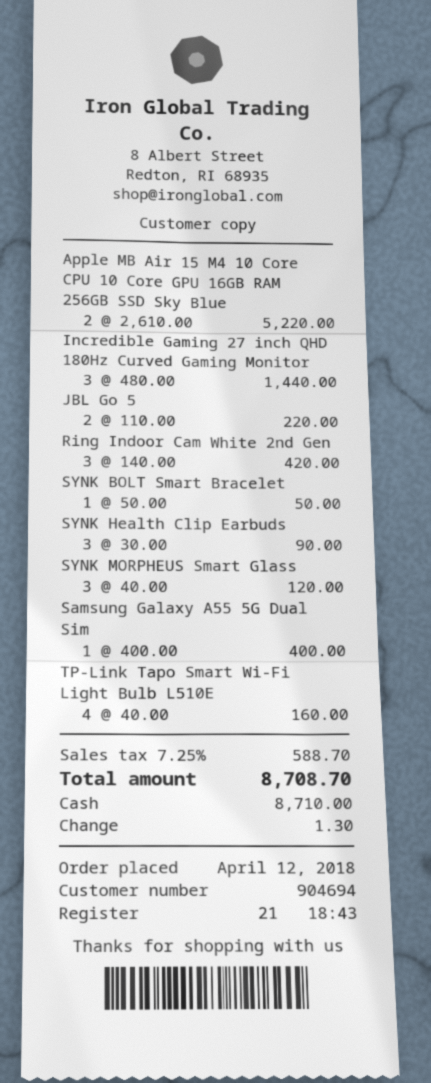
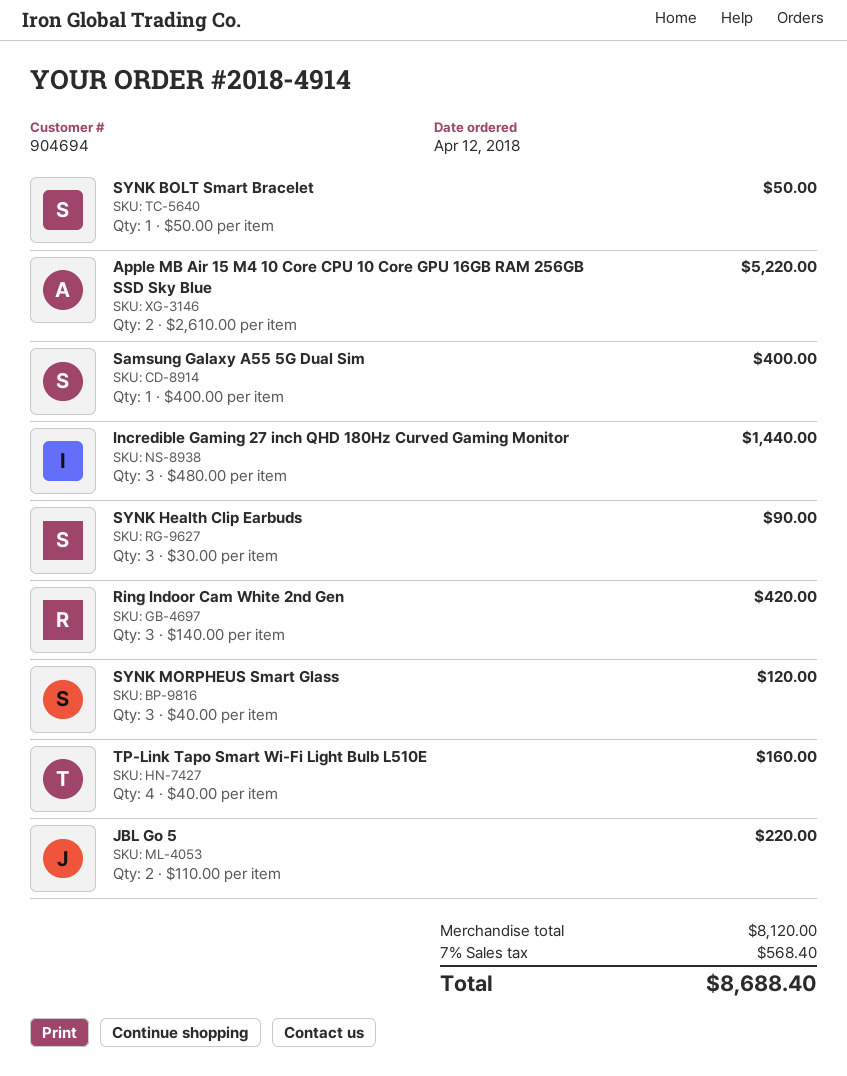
tax: 7.25% = 588.70 -> 7% = 568.40
total: 8708.70 -> 8688.40

